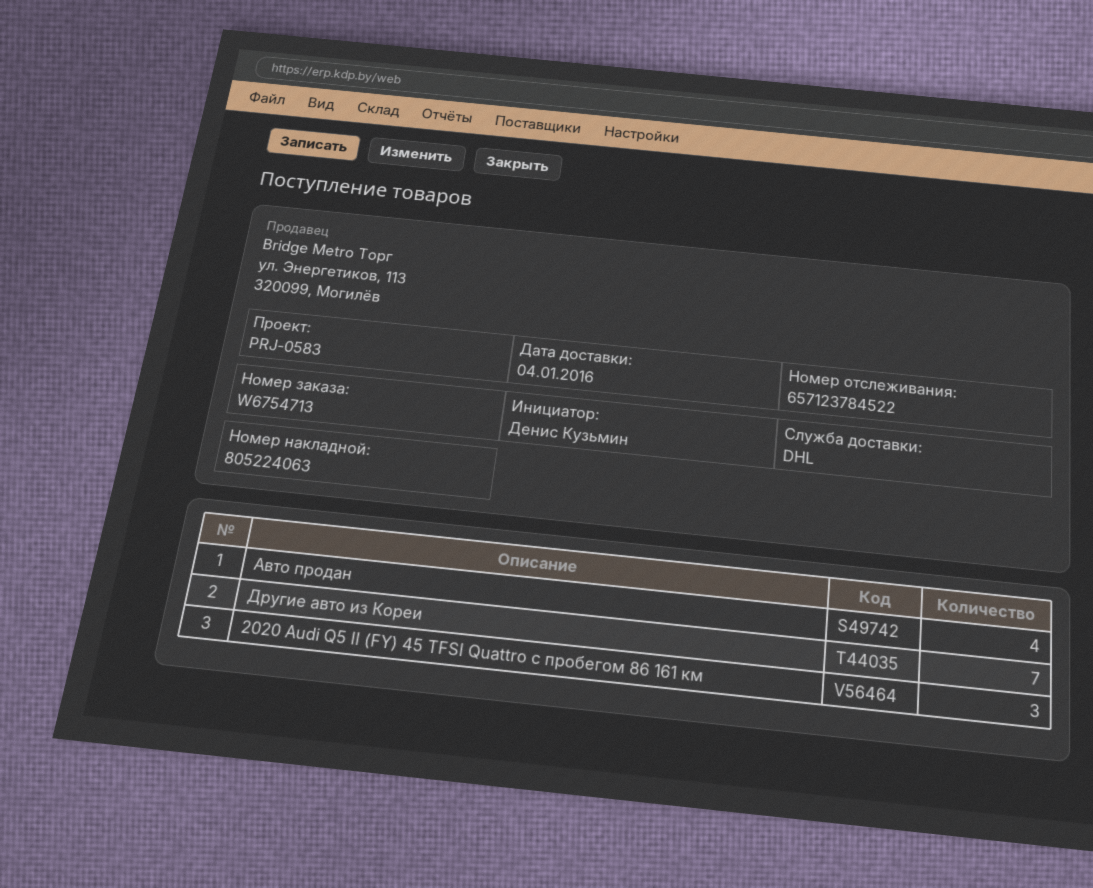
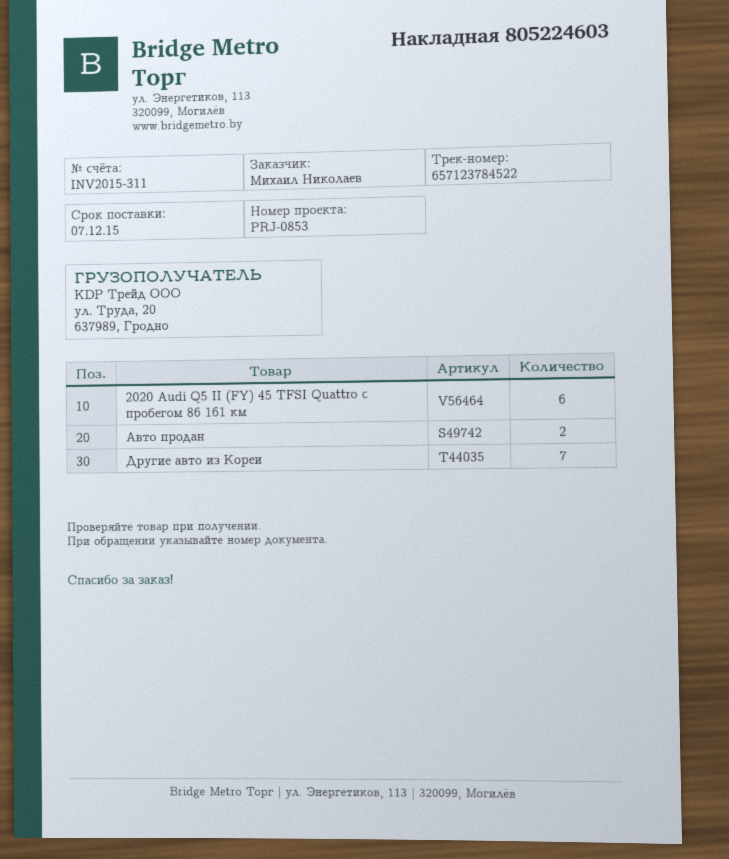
delivery note number: 805224063 -> 805224603
delivery date: 2016-01-04 -> 2015-12-07
reference: PRJ-0583 -> PRJ-0853
ordered by: Денис Кузьмин -> Михаил Николаев
Авто продан: 4 -> 2
2020 Audi Q5 II (FY) 45 TFSI Quattro с пробегом 86 161 км: 3 -> 6

